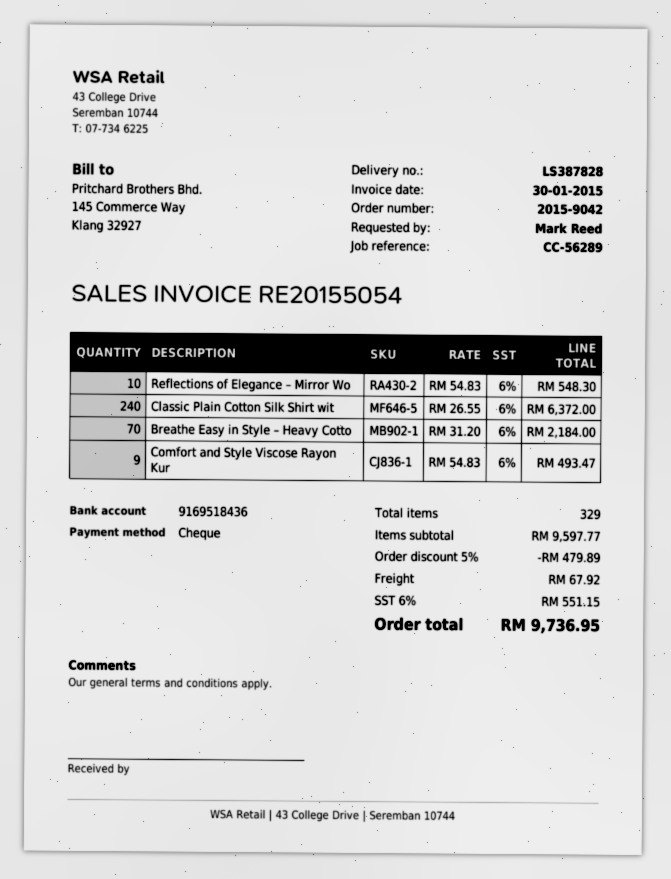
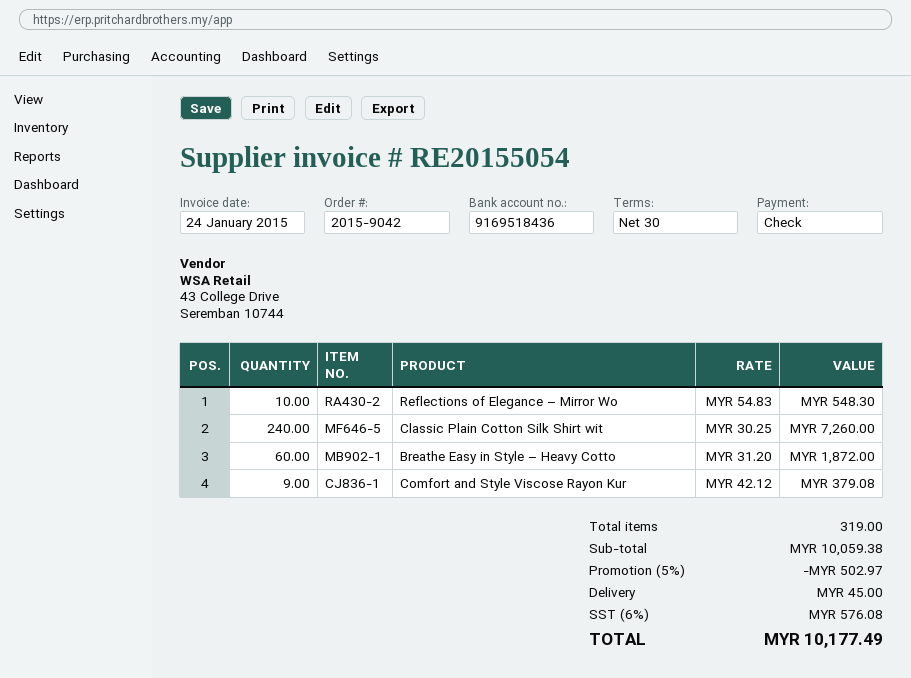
invoice date: 2015-01-30 -> 2015-01-24
Classic Plain Cotton Silk Shirt wit: 240 x 26.55 = 6372.00 -> 240 x 30.25 = 7260.00
Breathe Easy in Style – Heavy Cotto: 70 x 31.20 = 2184.00 -> 60 x 31.20 = 1872.00
Comfort and Style Viscose Rayon Kur: 9 x 54.83 = 493.47 -> 9 x 42.12 = 379.08
total quantity: 329 -> 319
subtotal: 9597.77 -> 10059.38
discount: 5% = 479.89 -> 5% = 502.97
shipping: 67.92 -> 45.00
tax: 6% = 551.15 -> 6% = 576.08
total: 9736.95 -> 10177.49

